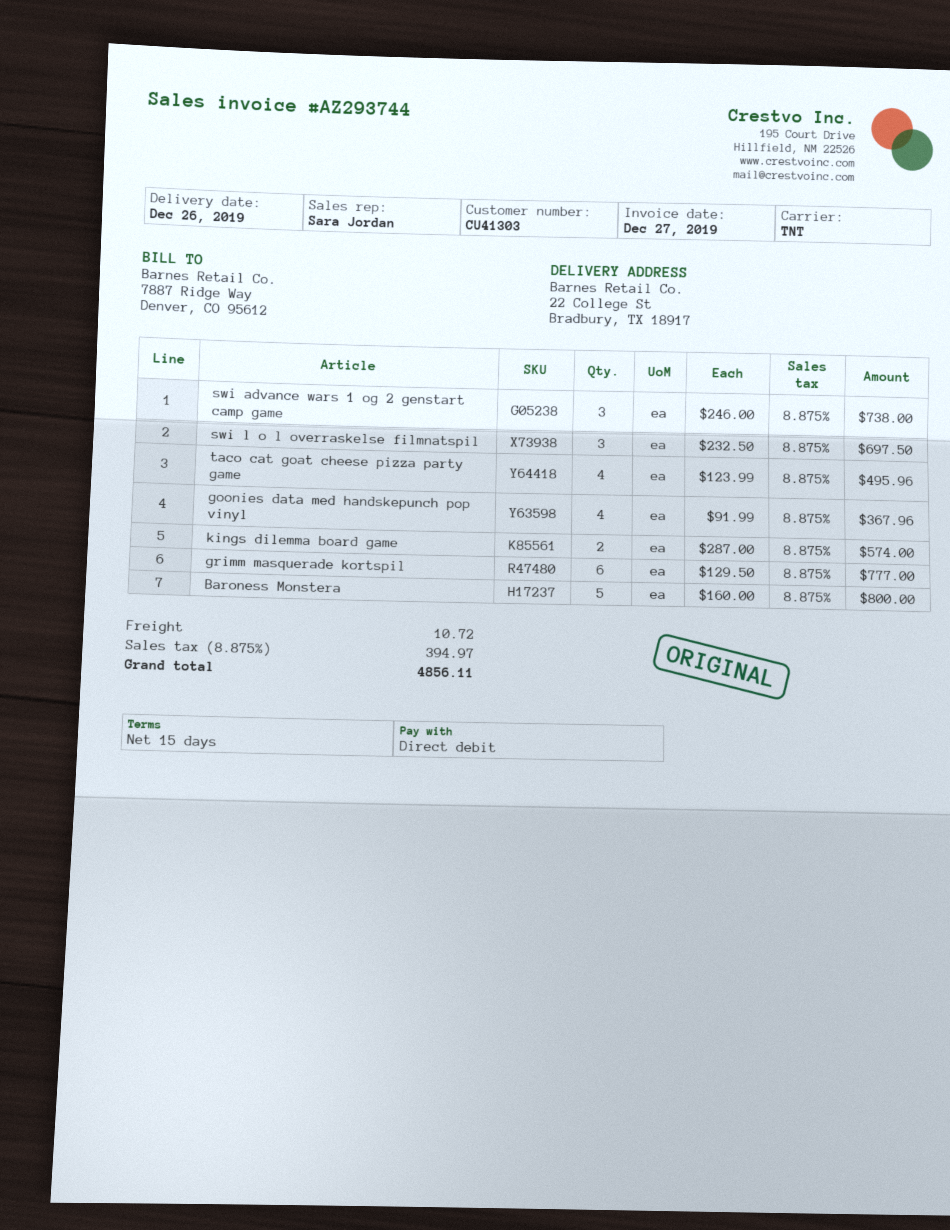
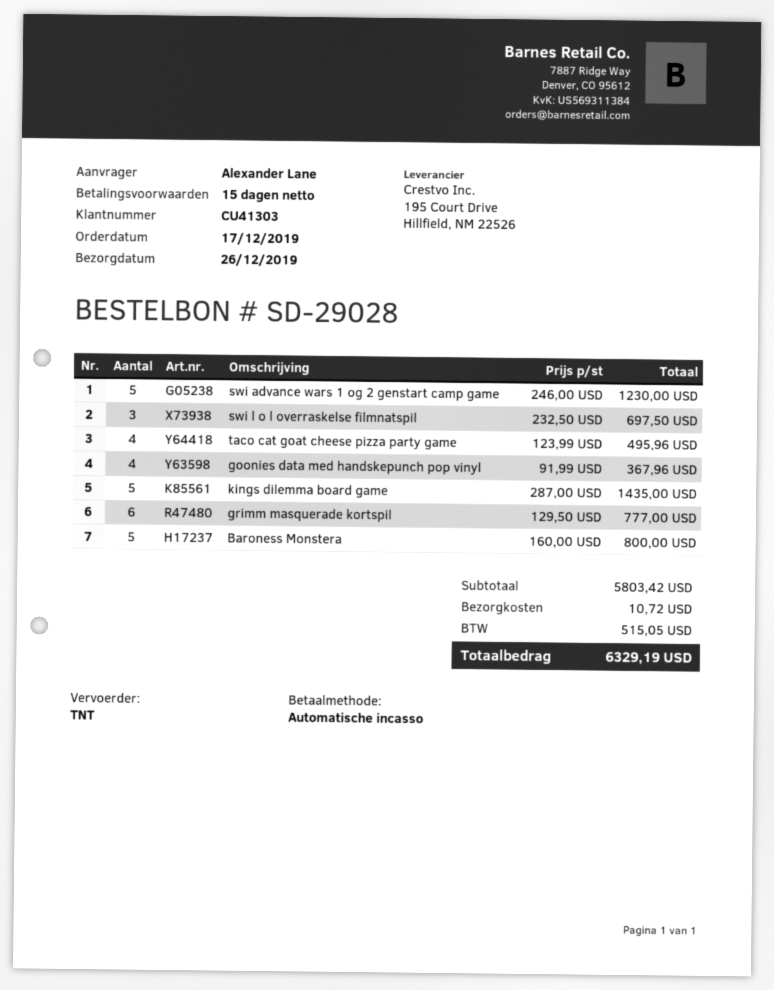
swi advance wars 1 og 2 genstart camp game: 3 x 246.00 = 738.00 -> 5 x 246.00 = 1230.00
kings dilemma board game: 2 x 287.00 = 574.00 -> 5 x 287.00 = 1435.00
tax: 394.97 -> 515.05
total: 4856.11 -> 6329.19

